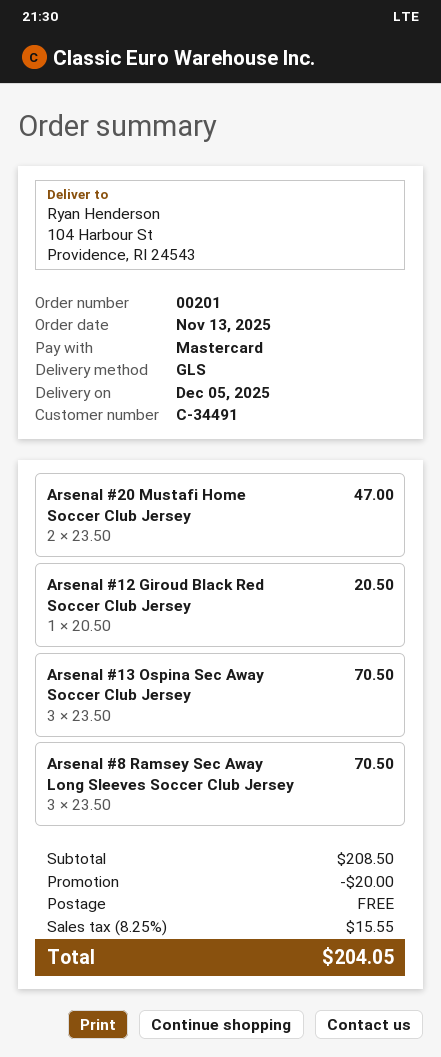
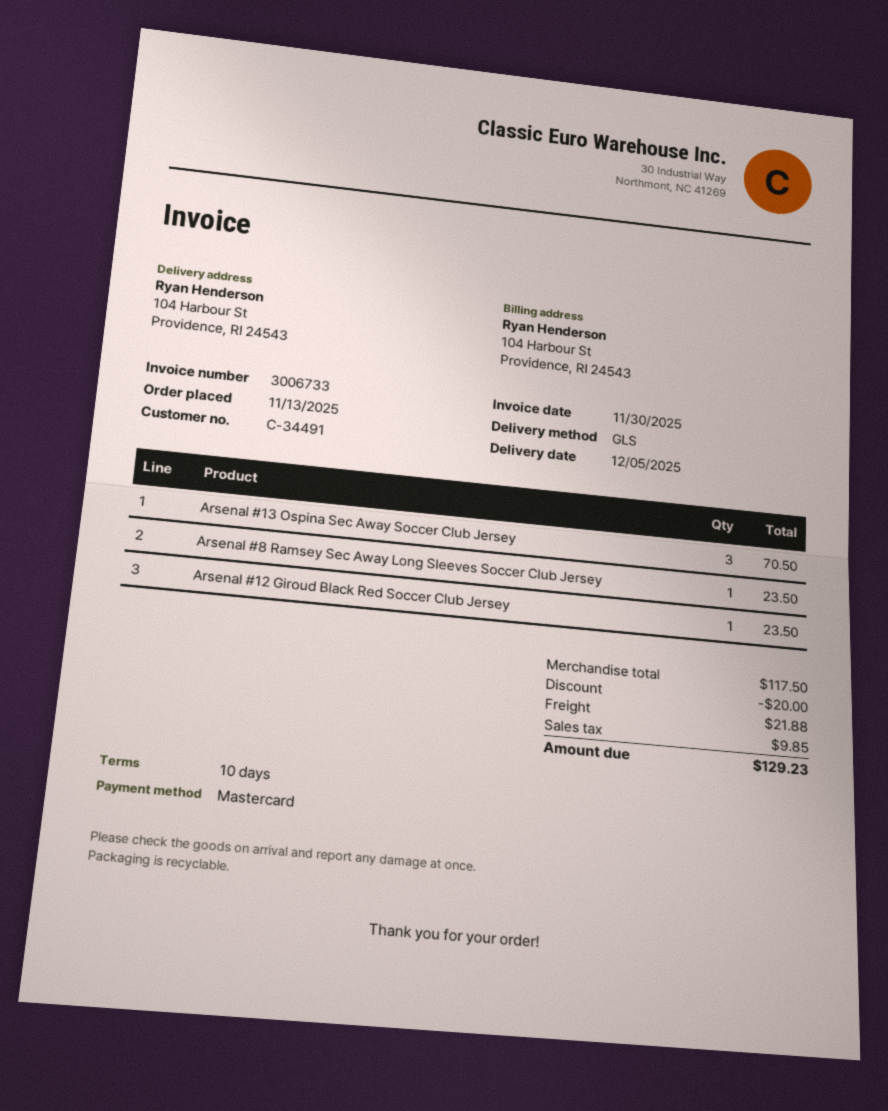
Arsenal #20 Mustafi Home Soccer Club Jersey: 2 for 47.00 -> none
Arsenal #12 Giroud Black Red Soccer Club Jersey: 1 for 20.50 -> 1 for 23.50
Arsenal #8 Ramsey Sec Away Long Sleeves Soccer Club Jersey: 3 for 70.50 -> 1 for 23.50
subtotal: 208.50 -> 117.50
shipping: 0.00 -> 21.88
tax: 15.55 -> 9.85
total: 204.05 -> 129.23

